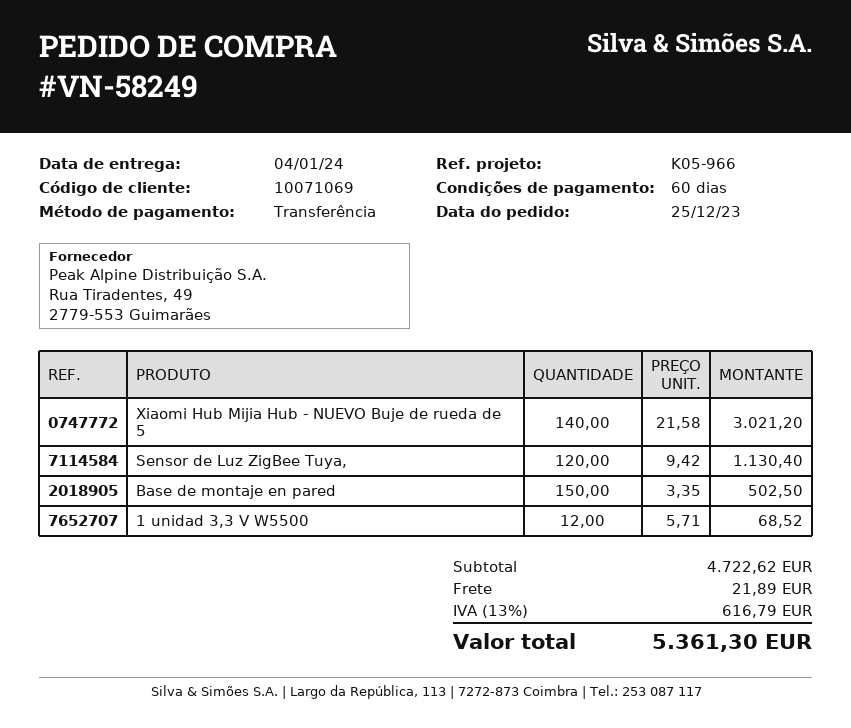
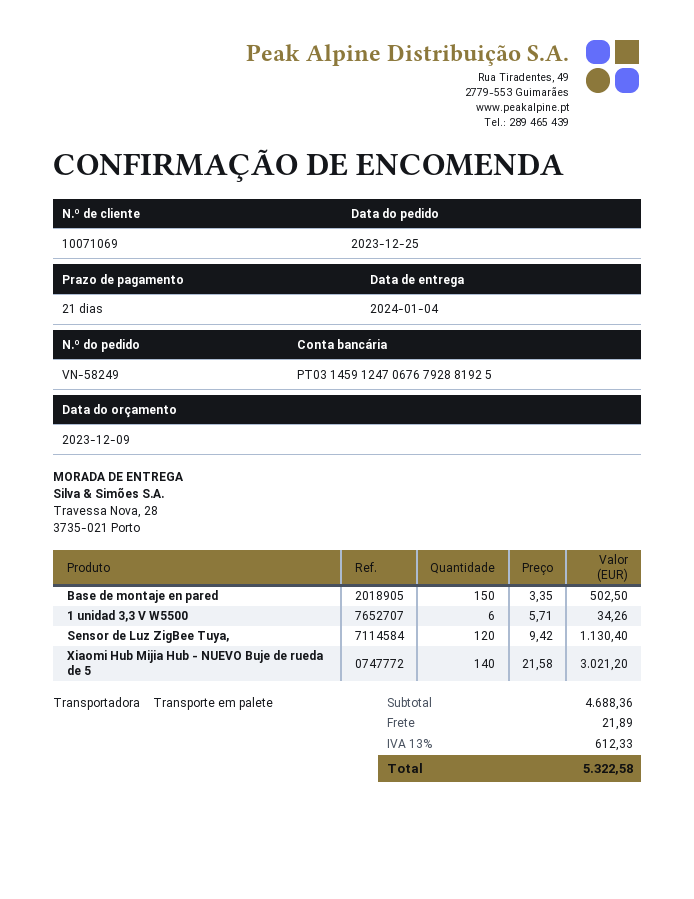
payment terms: 60 days -> 21 days
1 unidad 3,3 V W5500: 12 x 5.71 = 68.52 -> 6 x 5.71 = 34.26
subtotal: 4722.62 -> 4688.36
tax: 13% = 616.79 -> 13% = 612.33
total: 5361.30 -> 5322.58

